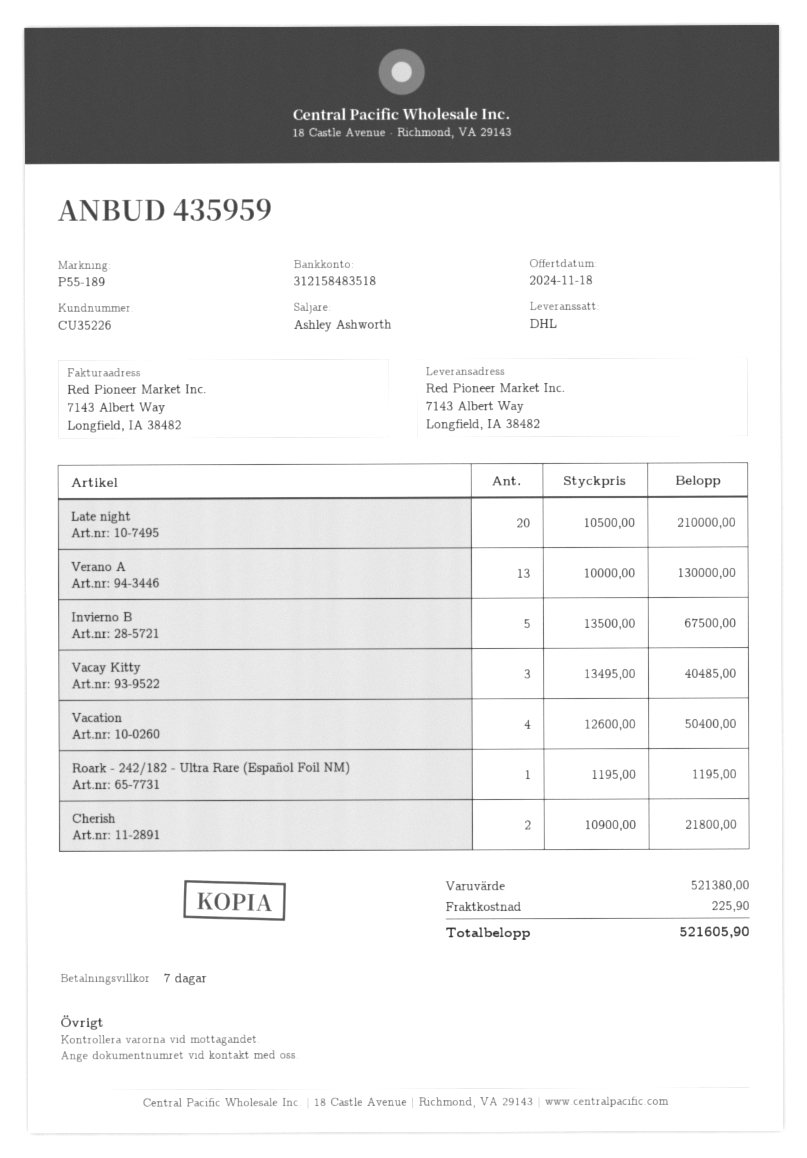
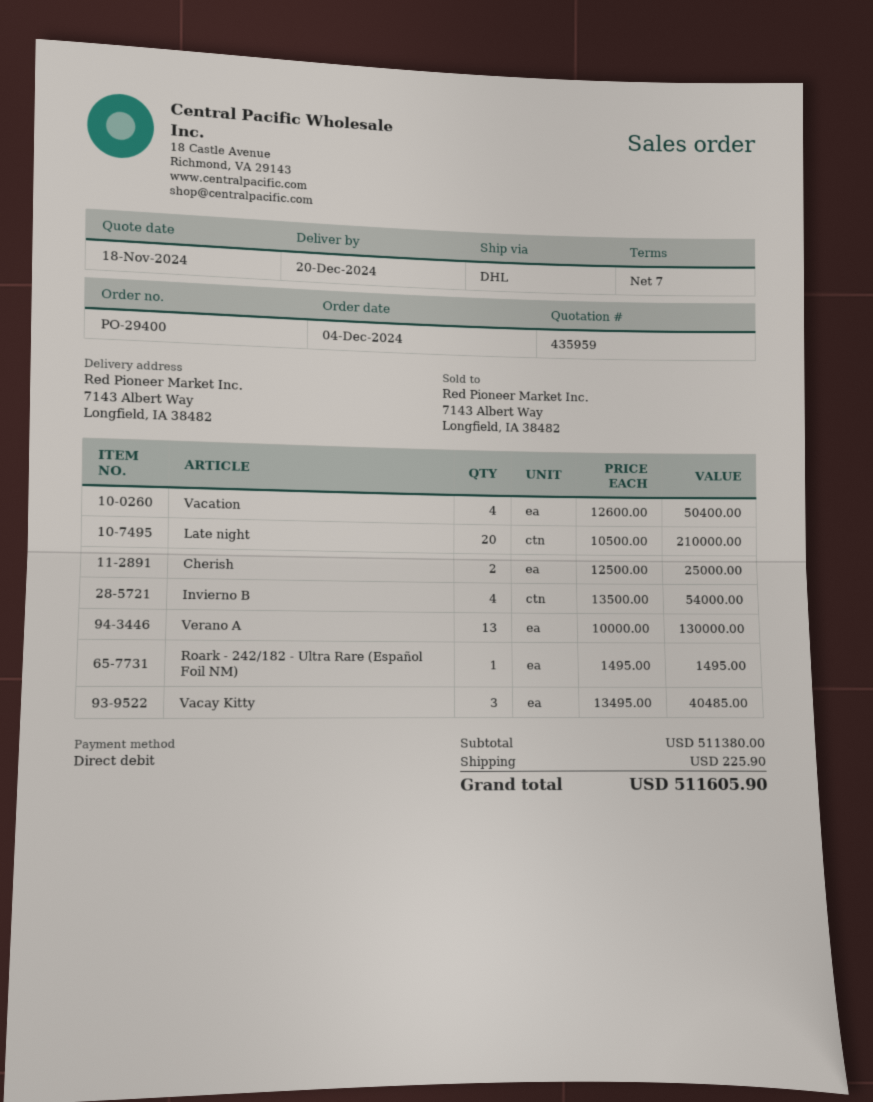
Invierno B: 5 x 13500.00 = 67500.00 -> 4 x 13500.00 = 54000.00
Roark - 242/182 - Ultra Rare (Español Foil NM): 1 x 1195.00 = 1195.00 -> 1 x 1495.00 = 1495.00
Cherish: 2 x 10900.00 = 21800.00 -> 2 x 12500.00 = 25000.00
subtotal: 521380.00 -> 511380.00
total: 521605.90 -> 511605.90

